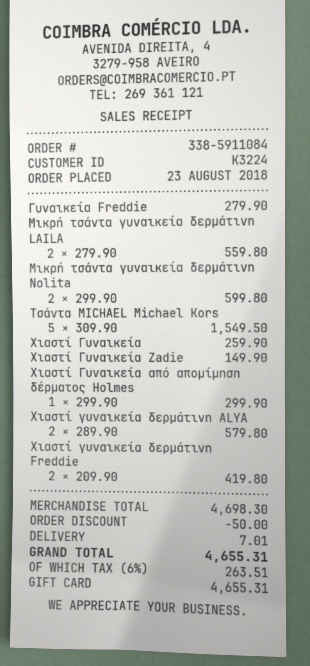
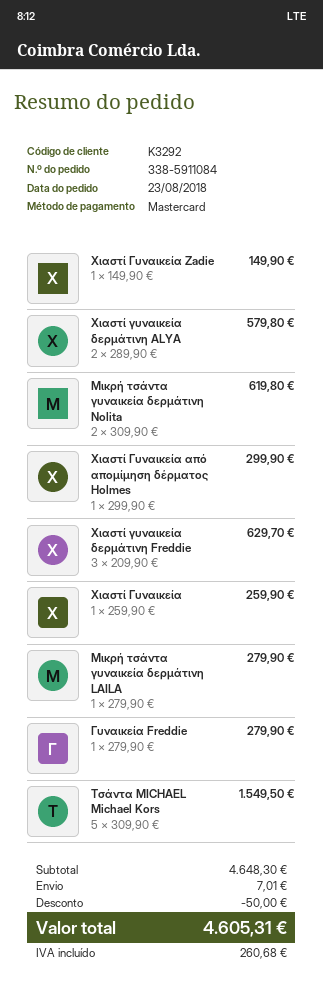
customer number: K3224 -> K3292
payment method: gift card -> Mastercard
Μικρή τσάντα γυναικεία δερμάτινη LAILA: 2 x 279.90 = 559.80 -> 1 x 279.90 = 279.90
Μικρή τσάντα γυναικεία δερμάτινη Nolita: 2 x 299.90 = 599.80 -> 2 x 309.90 = 619.80
Χιαστί γυναικεία δερμάτινη Freddie: 2 x 209.90 = 419.80 -> 3 x 209.90 = 629.70
subtotal: 4698.30 -> 4648.30
tax: 263.51 -> 260.68
total: 4655.31 -> 4605.31

